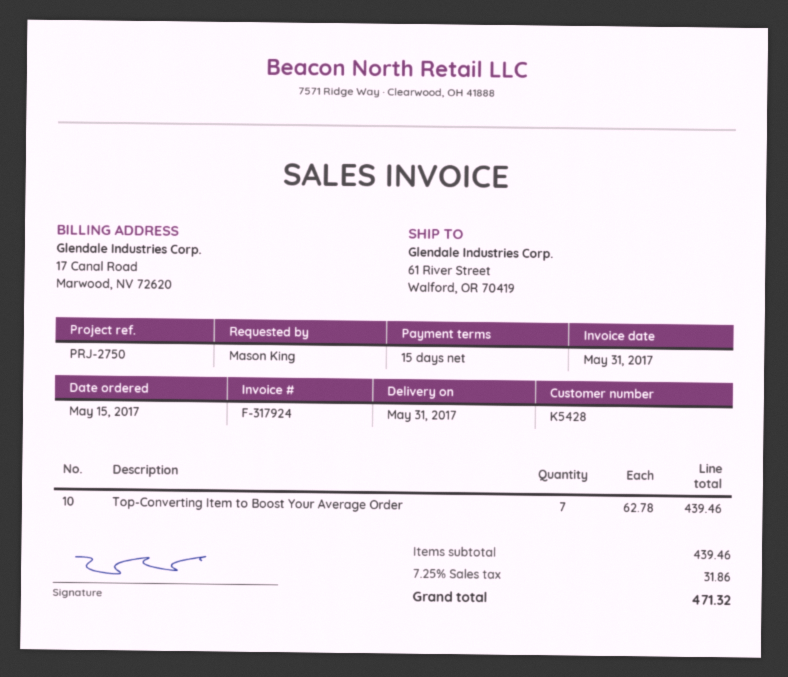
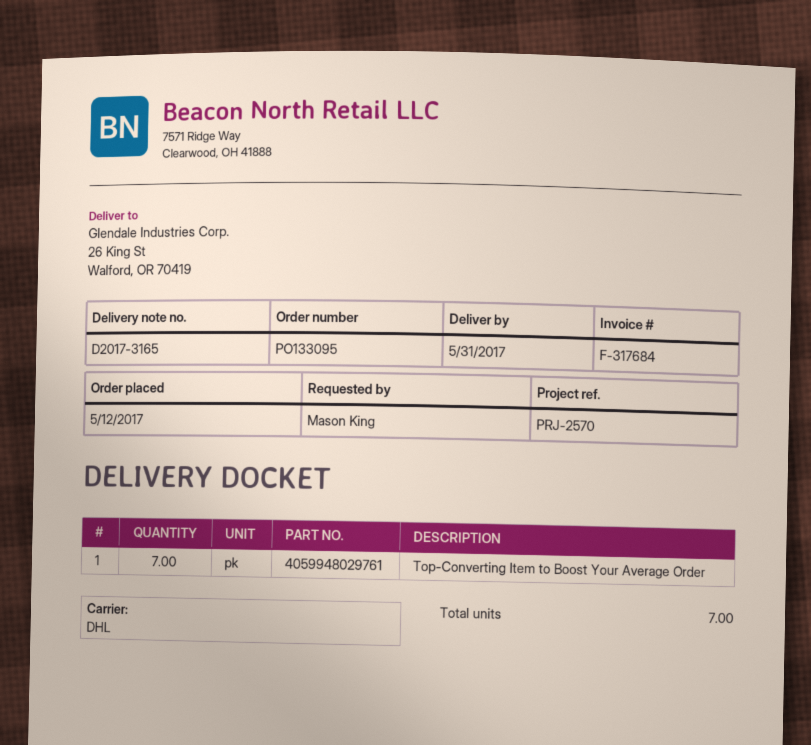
order date: 2017-05-15 -> 2017-05-12
invoice number: F-317924 -> F-317684
reference: PRJ-2750 -> PRJ-2570
ship to: 61 River Street, Walford, OR 70419 -> 26 King St, Walford, OR 70419

